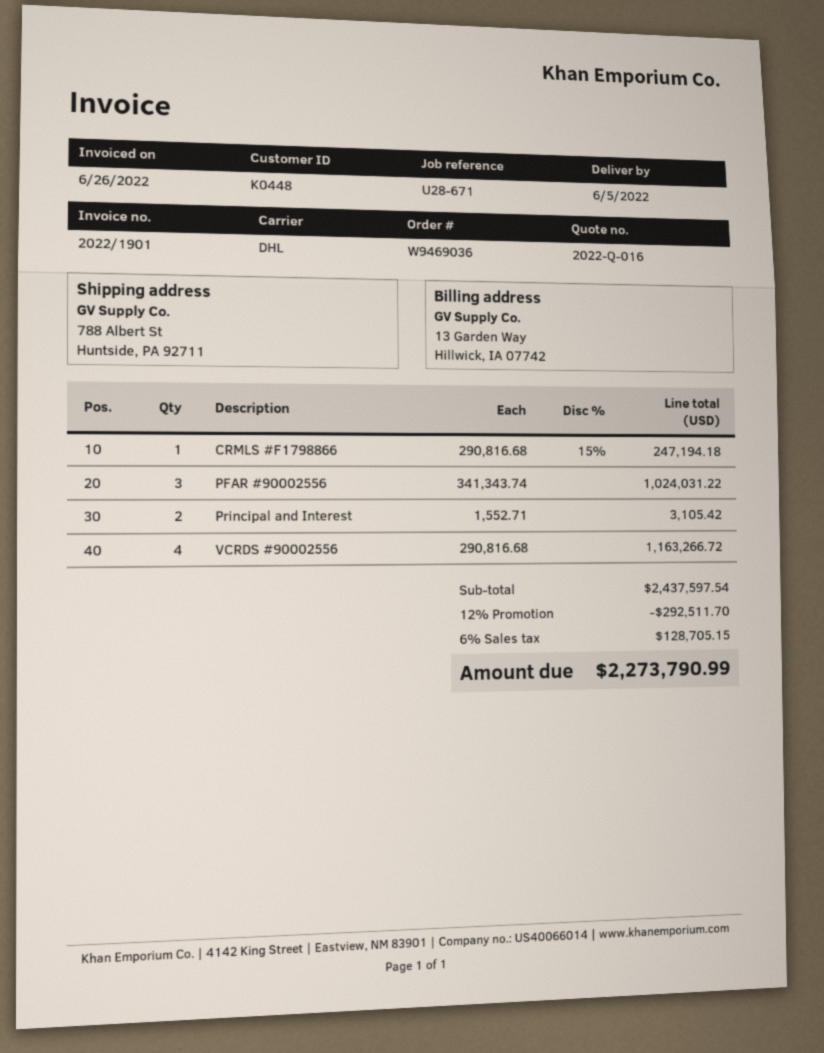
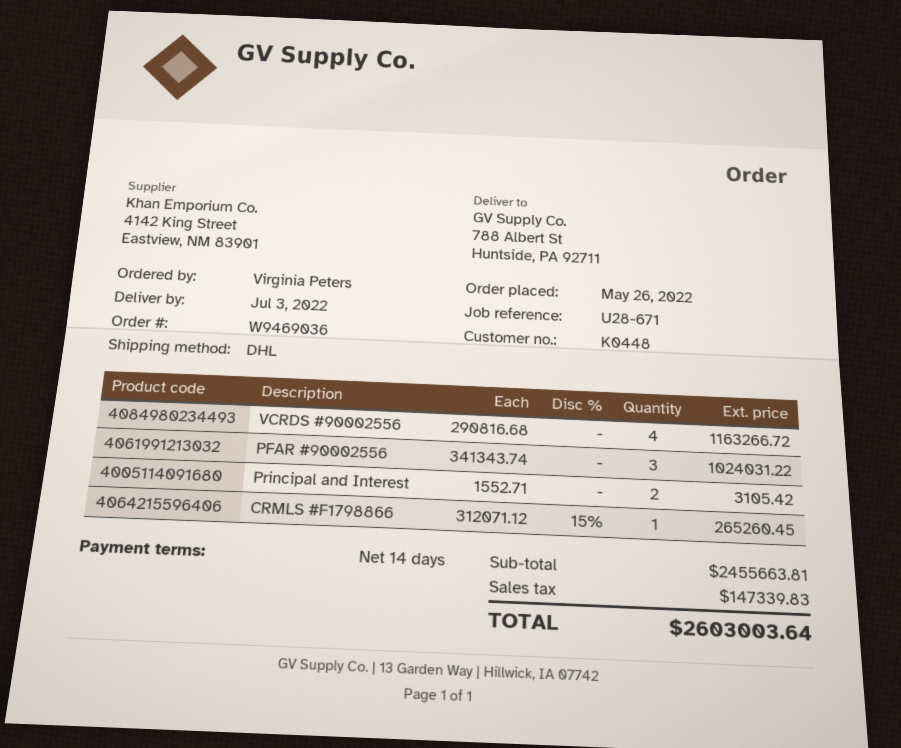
delivery date: 2022-06-05 -> 2022-07-03
CRMLS #F1798866: 1 x 290816.68 - 15% = 247194.18 -> 1 x 312071.12 - 15% = 265260.45
subtotal: 2437597.54 -> 2455663.81
discount: 12% = 292511.70 -> none
tax: 128705.15 -> 147339.83
total: 2273790.99 -> 2603003.64

